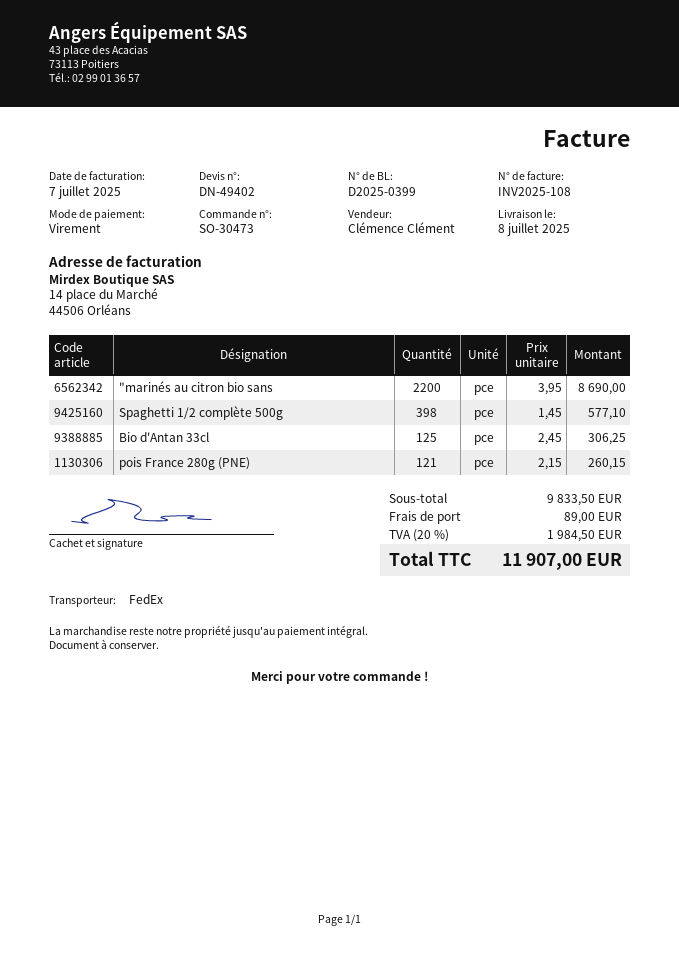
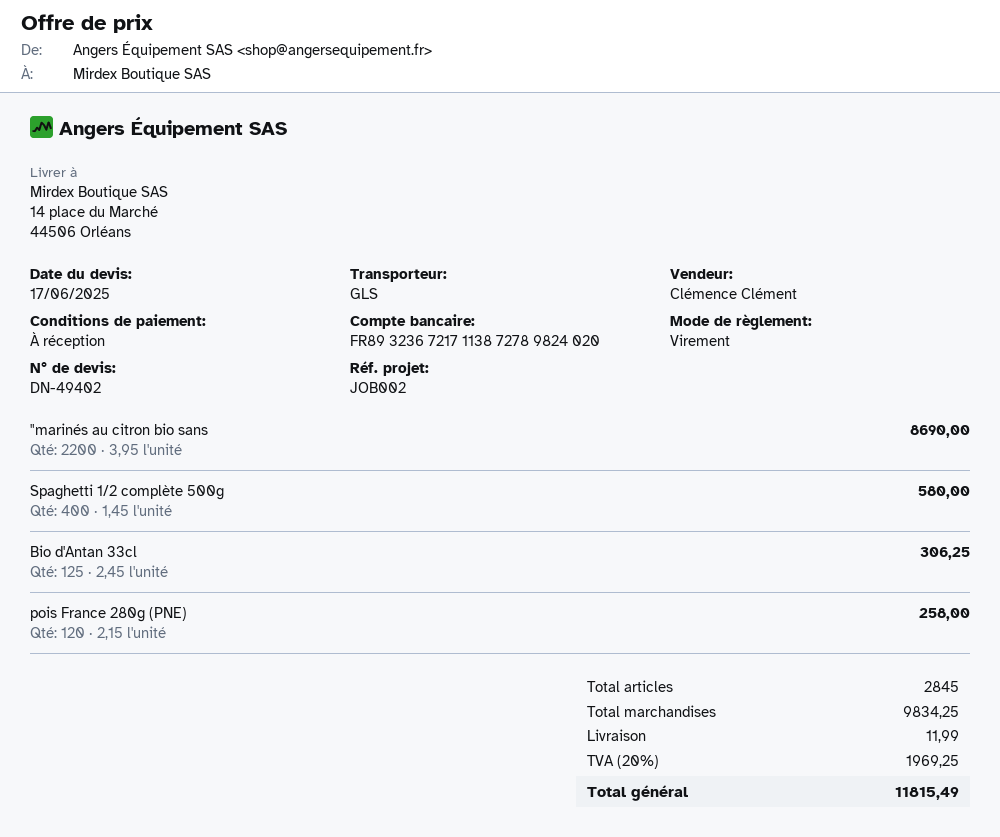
shipping method: FedEx -> GLS
Spaghetti 1/2 complète 500g: 398 x 1.45 = 577.10 -> 400 x 1.45 = 580.00
pois France 280g (PNE): 121 x 2.15 = 260.15 -> 120 x 2.15 = 258.00
subtotal: 9833.50 -> 9834.25
shipping: 89.00 -> 11.99
tax: 20% = 1984.50 -> 20% = 1969.25
total: 11907.00 -> 11815.49

